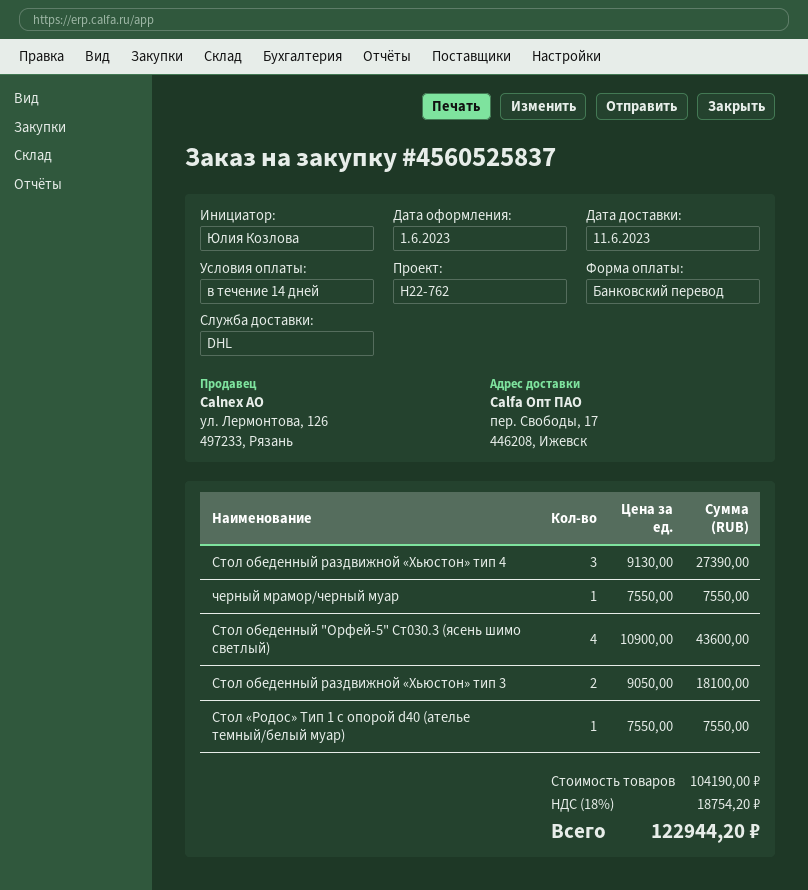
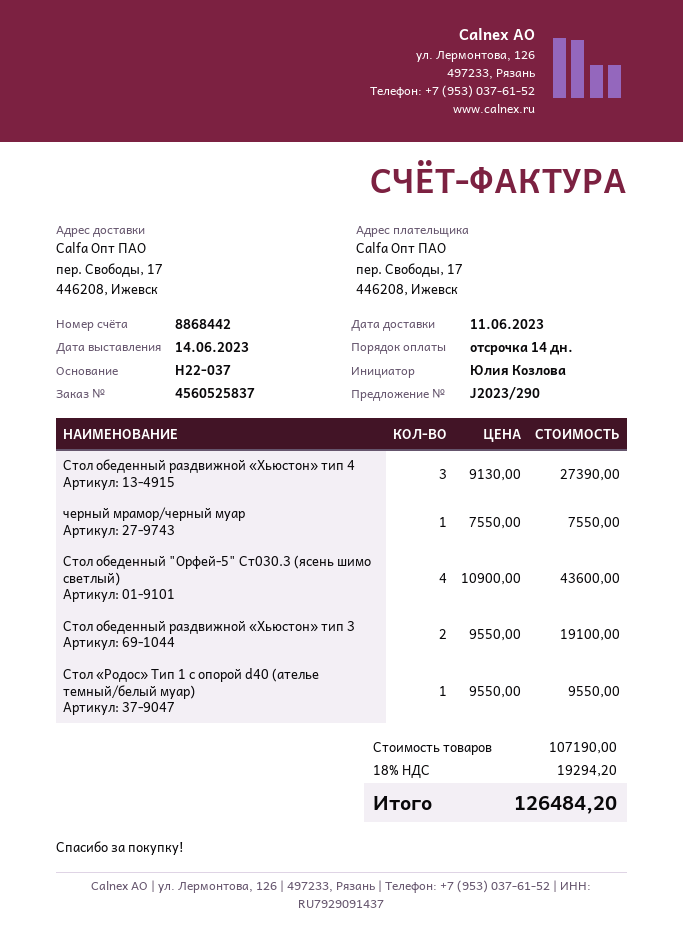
reference: H22-762 -> H22-037
Стол обеденный раздвижной «Хьюстон» тип 3: 2 x 9050.00 = 18100.00 -> 2 x 9550.00 = 19100.00
Стол «Родос» Тип 1 с опорой d40 (ателье темный/белый муар): 1 x 7550.00 = 7550.00 -> 1 x 9550.00 = 9550.00
subtotal: 104190.00 -> 107190.00
tax: 18% = 18754.20 -> 18% = 19294.20
total: 122944.20 -> 126484.20

